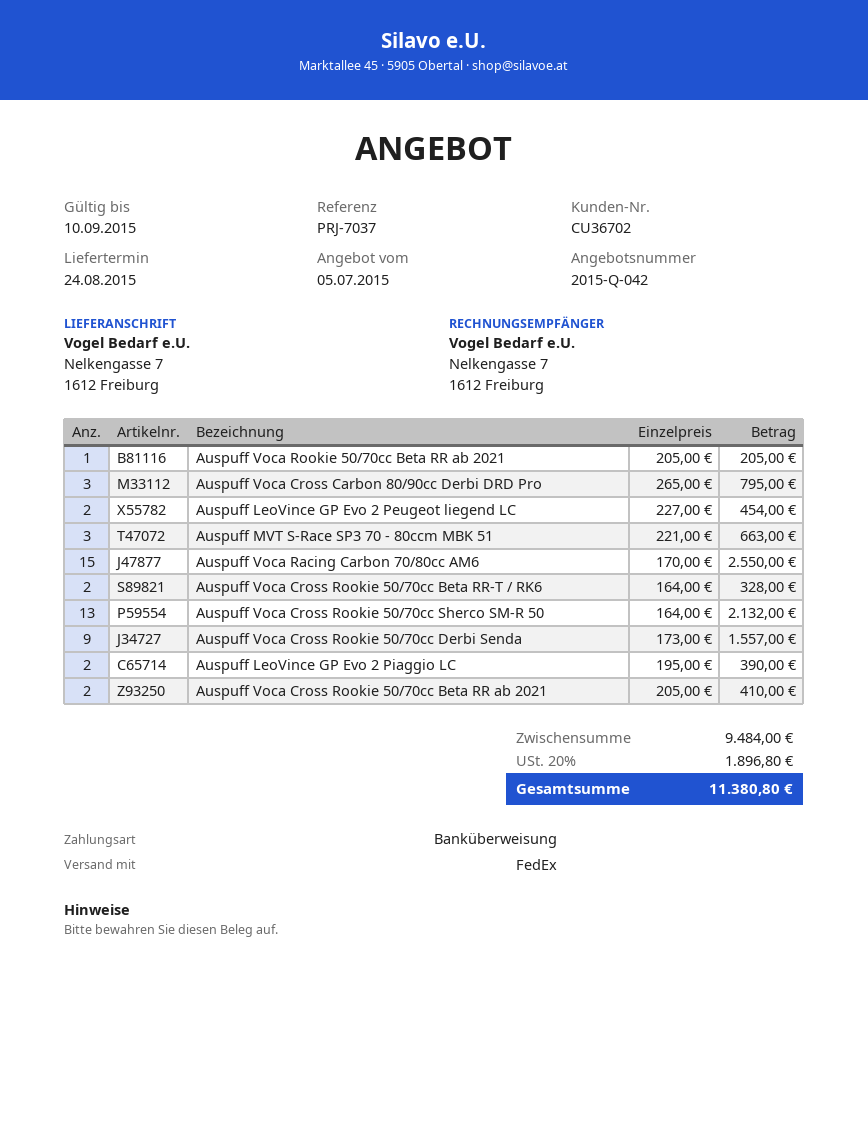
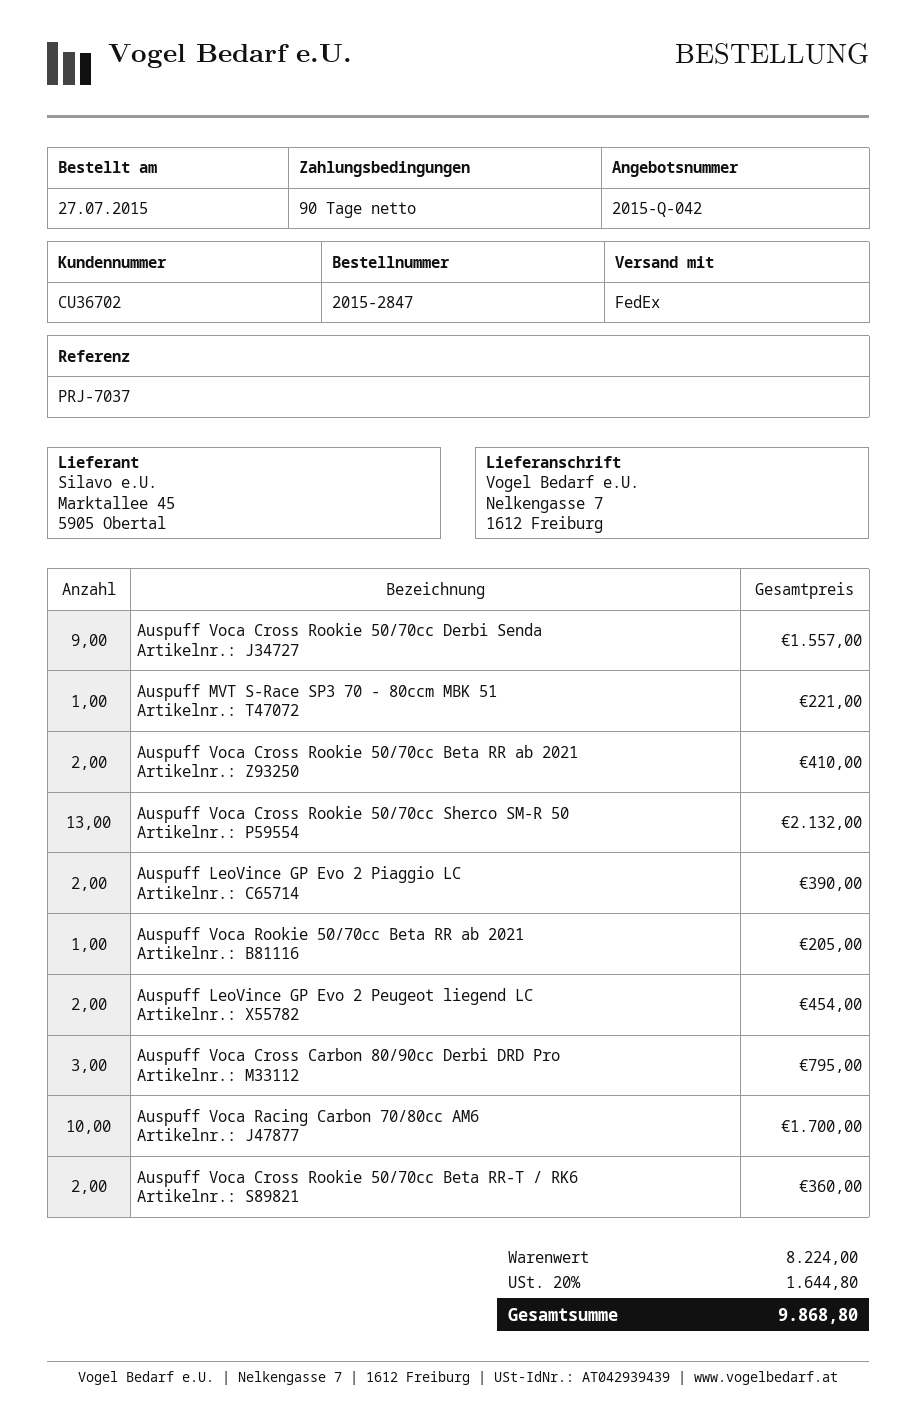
Auspuff MVT S-Race SP3 70 - 80ccm MBK 51: 3 for 663.00 -> 1 for 221.00
Auspuff Voca Racing Carbon 70/80cc AM6: 15 for 2550.00 -> 10 for 1700.00
Auspuff Voca Cross Rookie 50/70cc Beta RR-T / RK6: 2 for 328.00 -> 2 for 360.00
subtotal: 9484.00 -> 8224.00
tax: 20% = 1896.80 -> 20% = 1644.80
total: 11380.80 -> 9868.80

